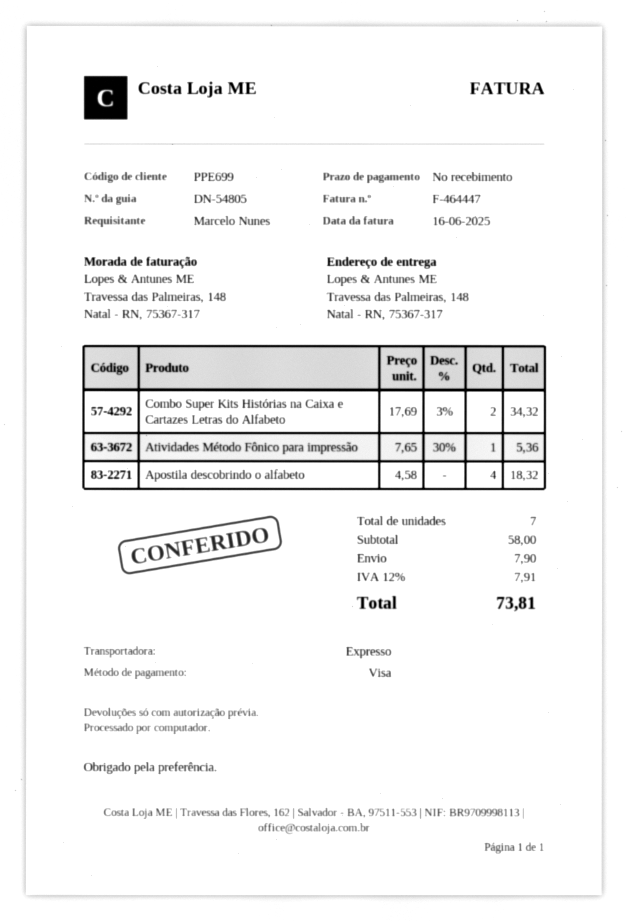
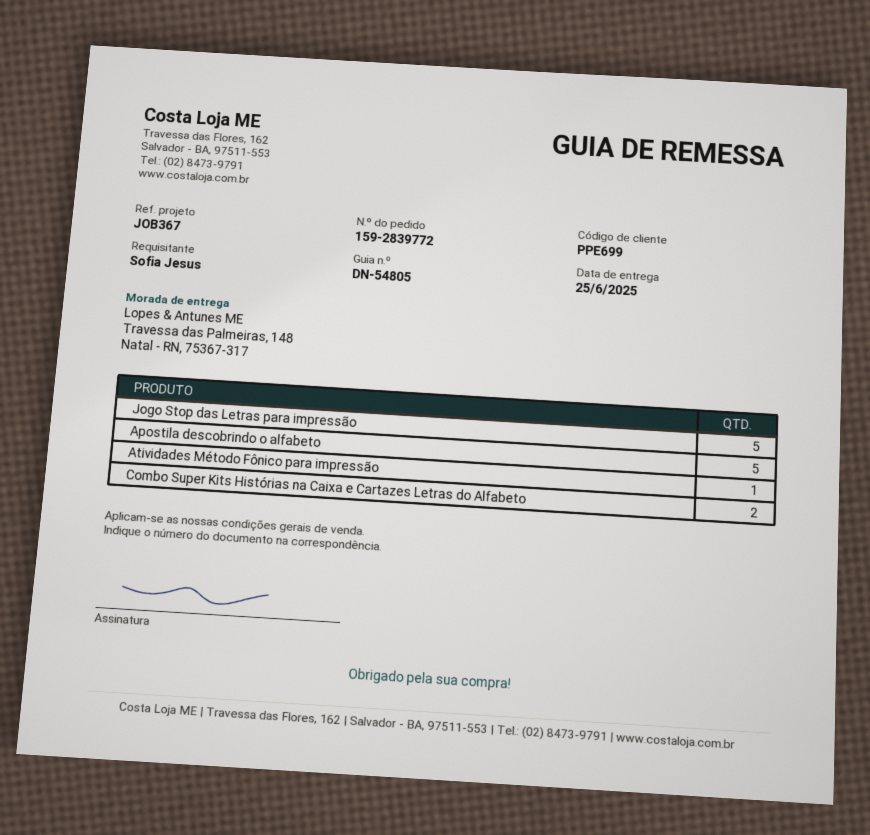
ordered by: Marcelo Nunes -> Sofia Jesus
Apostila descobrindo o alfabeto: 4 -> 5
Jogo Stop das Letras para impressão: none -> 5

